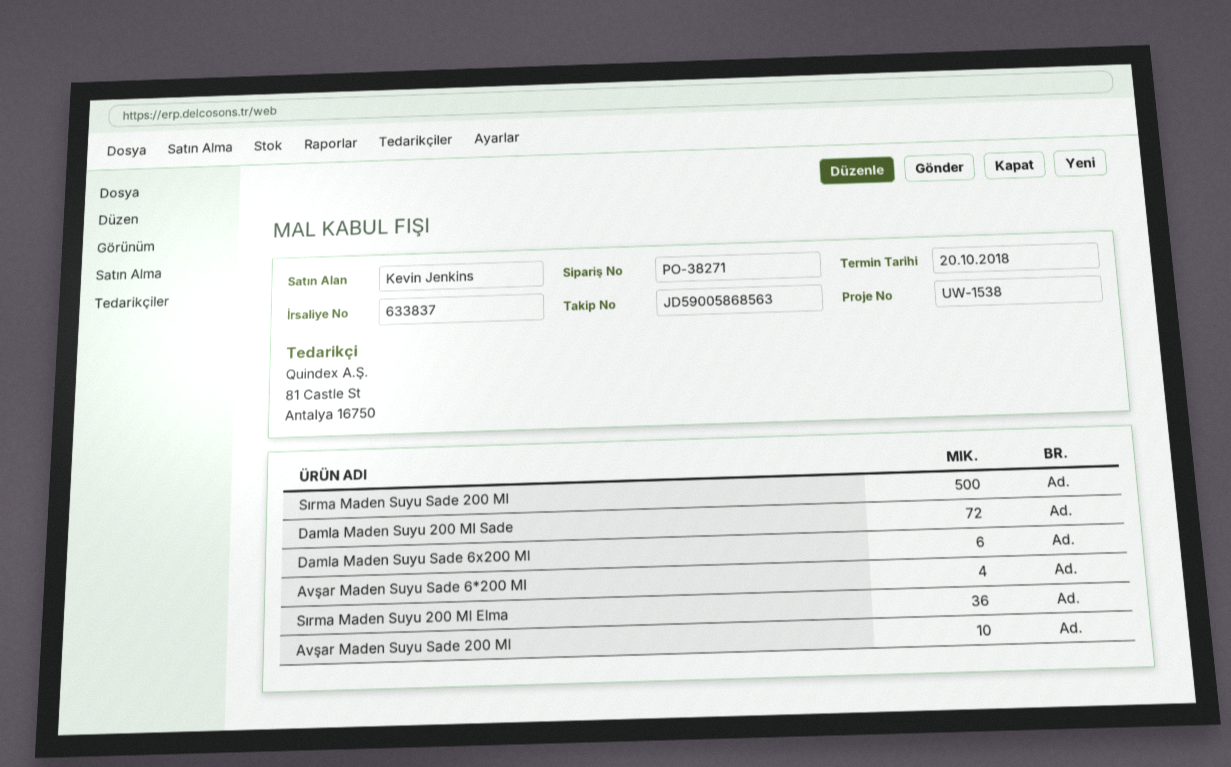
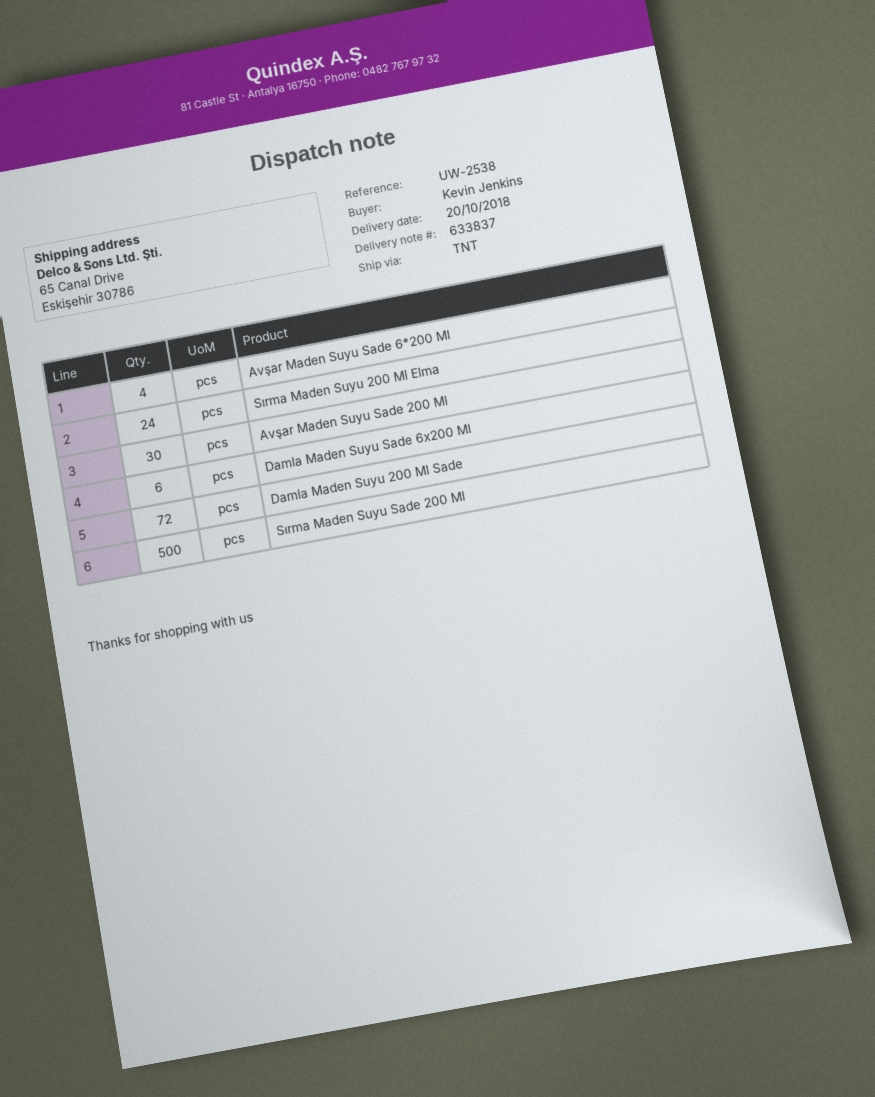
reference: UW-1538 -> UW-2538
Sırma Maden Suyu 200 Ml Elma: 36 -> 24
Avşar Maden Suyu Sade 200 Ml: 10 -> 30

